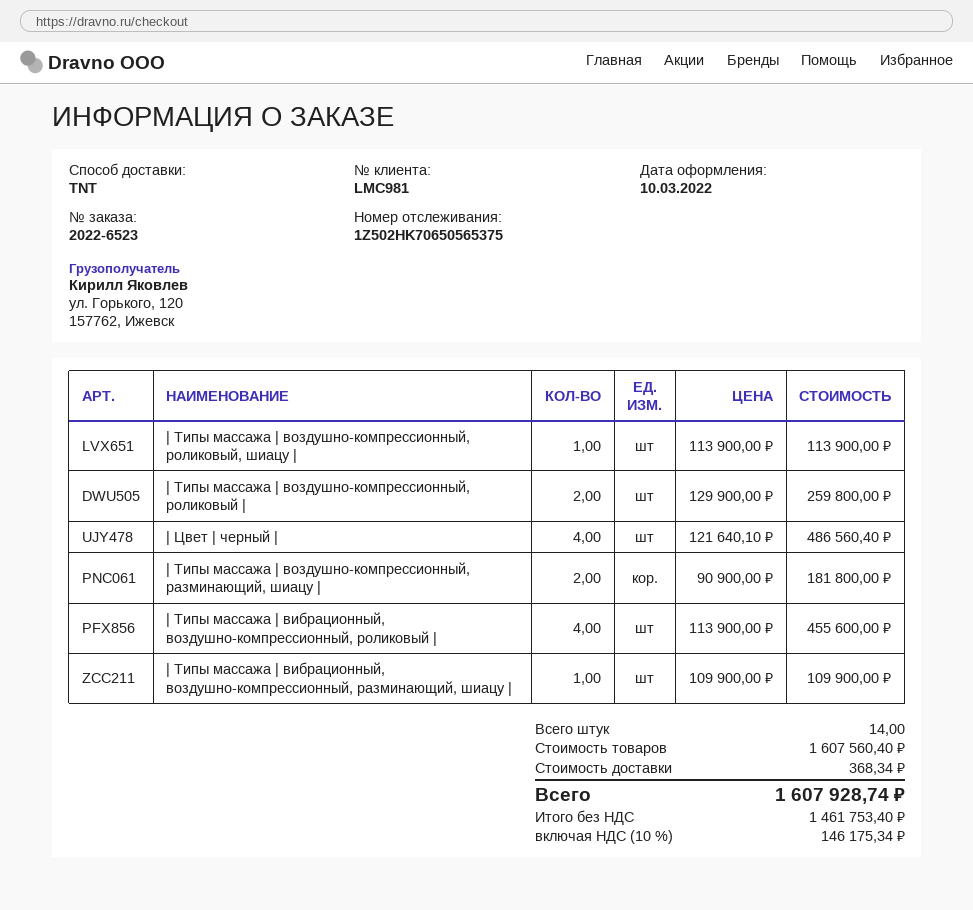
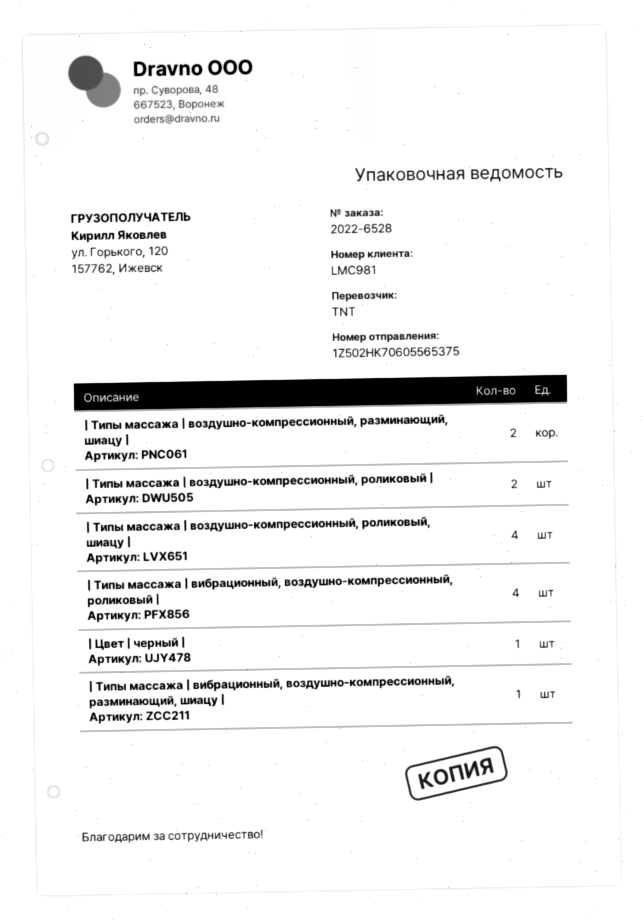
order number: 2022-6523 -> 2022-6528
tracking number: 1Z502HK70650565375 -> 1Z502HK70605565375
| Типы массажа | воздушно-компрессионный, роликовый, шиацу |: 1 -> 4
| Цвет | черный |: 4 -> 1

